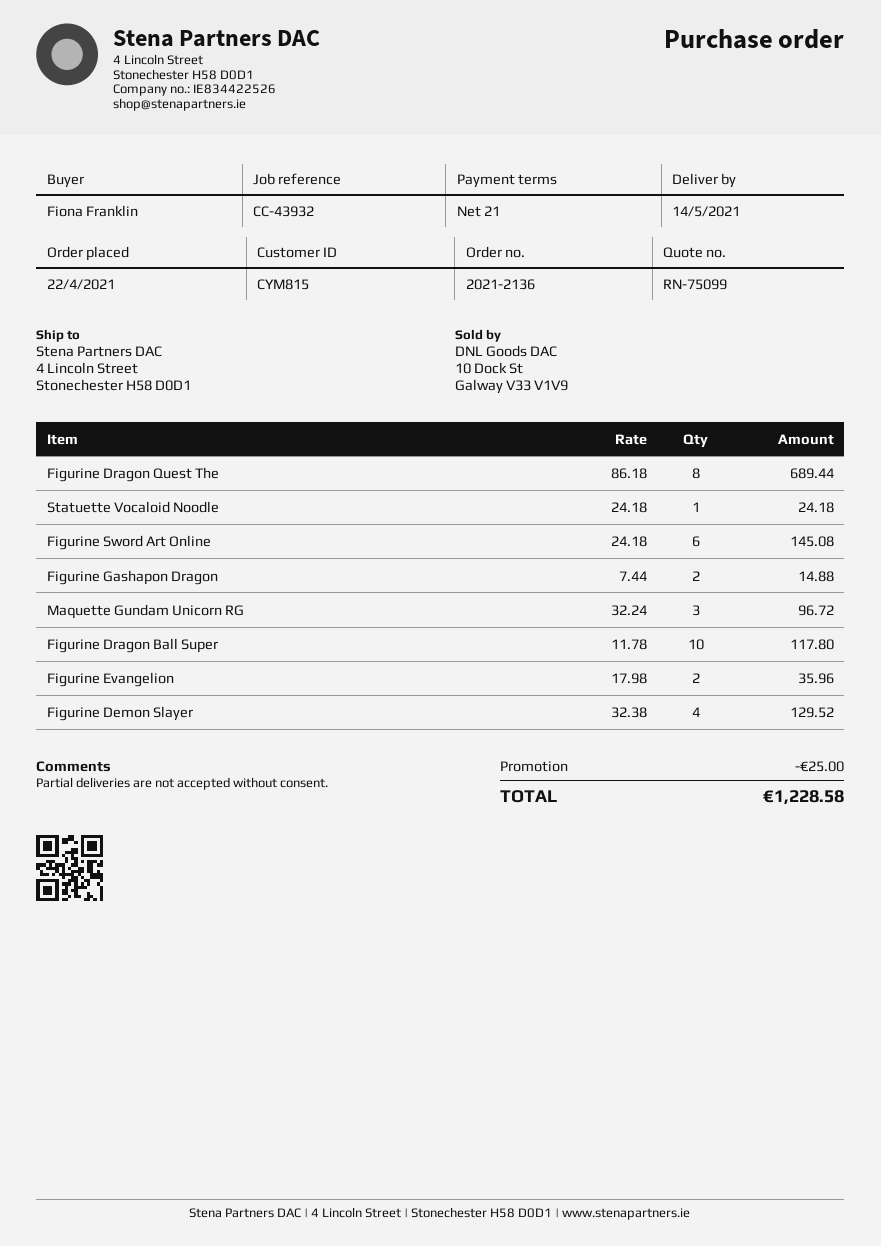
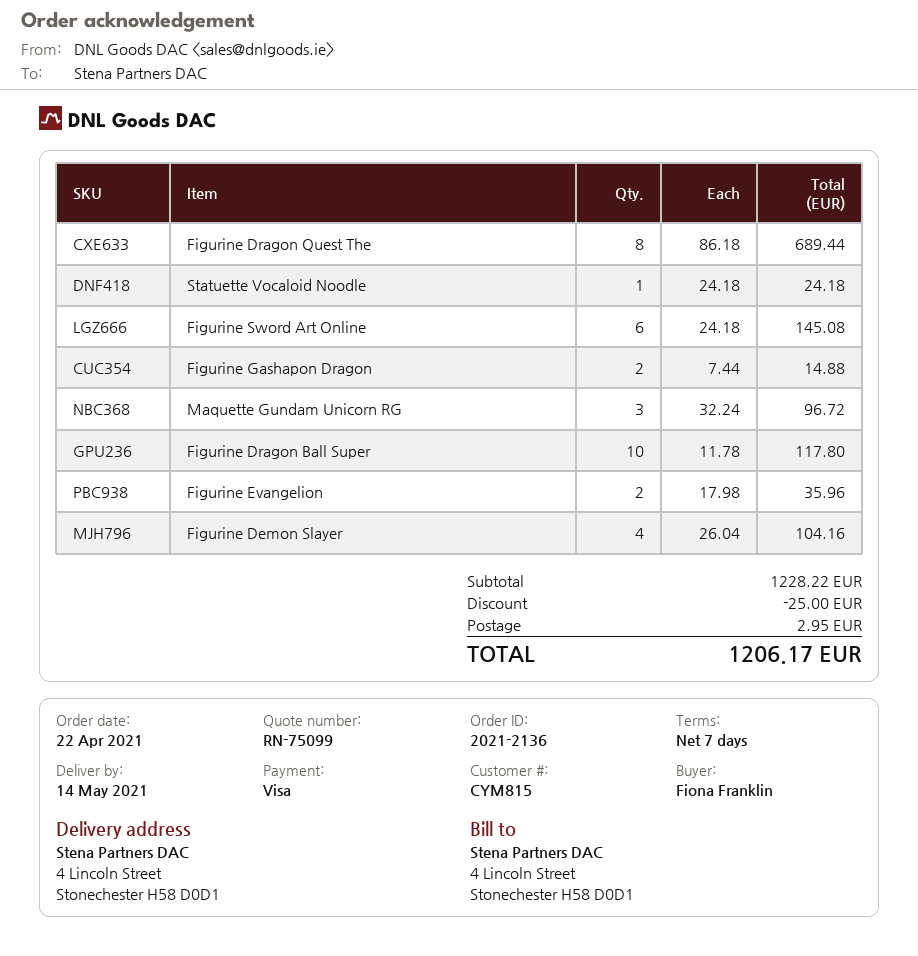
payment terms: 21 days -> 7 days
Figurine Demon Slayer: 4 x 32.38 = 129.52 -> 4 x 26.04 = 104.16
shipping: none -> 2.95
total: 1228.58 -> 1206.17

